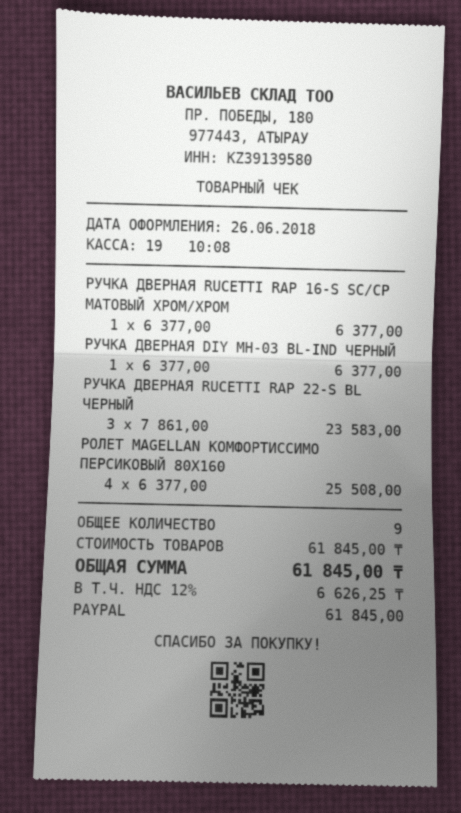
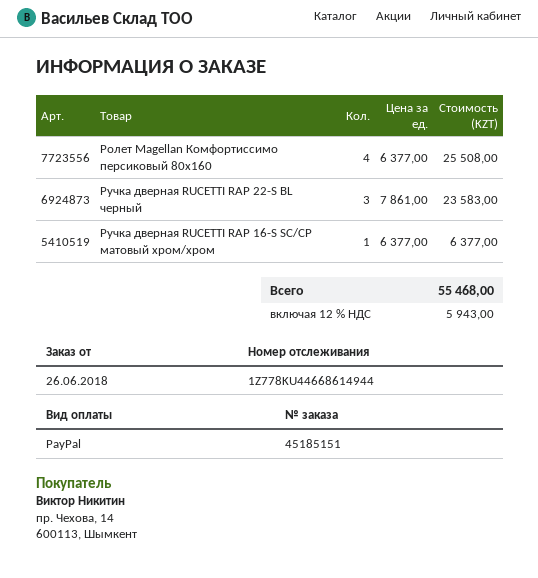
РУЧКА ДВЕРНАЯ DIY MH-03 BL-IND ЧЕРНЫЙ: 1 x 6377.00 = 6377.00 -> none
tax: 12% = 6626.25 -> 12% = 5943.00
total: 61845.00 -> 55468.00

